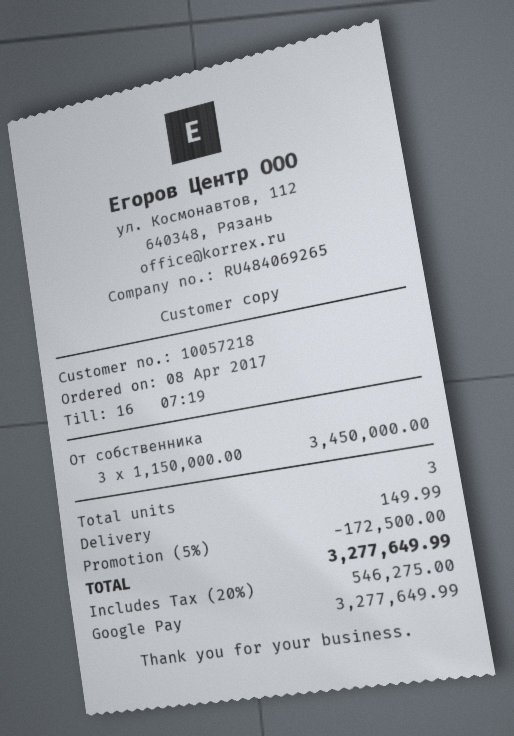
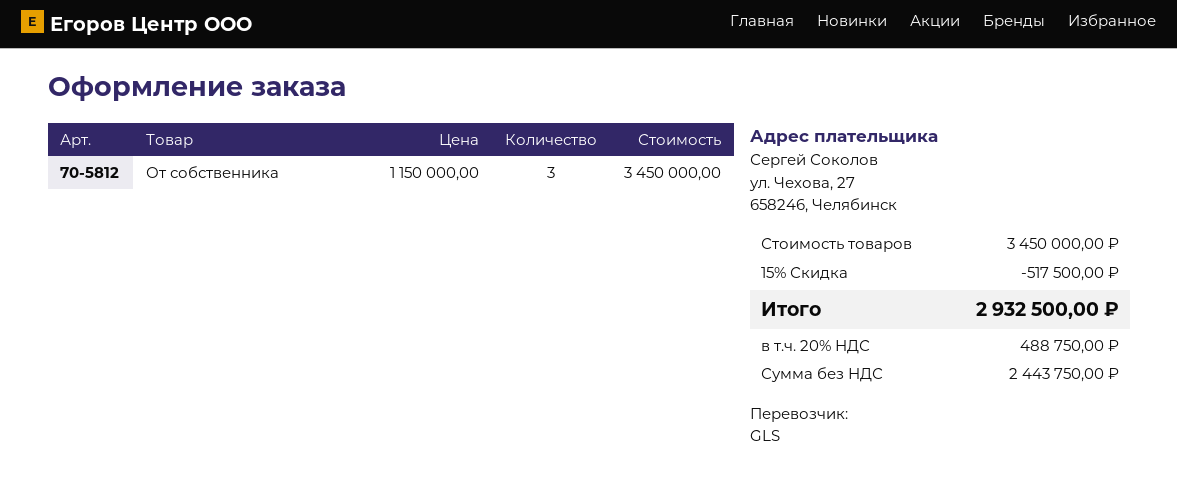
discount: 5% = 172500.00 -> 15% = 517500.00
shipping: 149.99 -> none
tax: 20% = 546275.00 -> 20% = 488750.00
total: 3277649.99 -> 2932500.00

